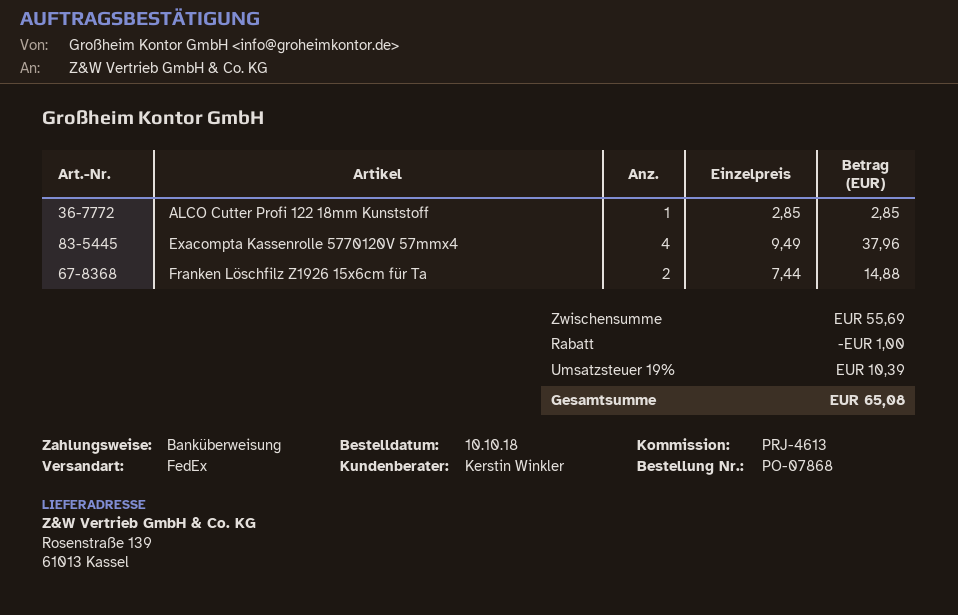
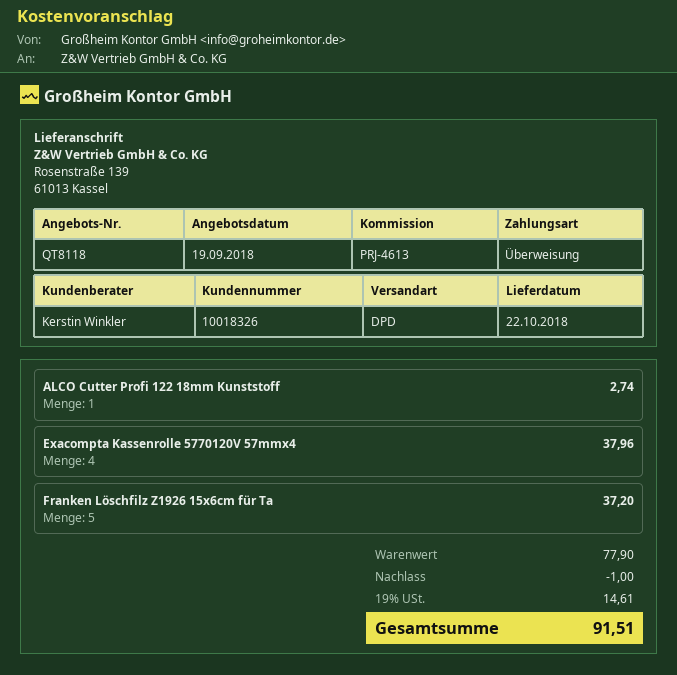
shipping method: FedEx -> DPD
ALCO Cutter Profi 122 18mm Kunststoff: 1 for 2.85 -> 1 for 2.74
Franken Löschfilz Z1926 15x6cm für Ta: 2 for 14.88 -> 5 for 37.20
subtotal: 55.69 -> 77.90
tax: 19% = 10.39 -> 19% = 14.61
total: 65.08 -> 91.51

